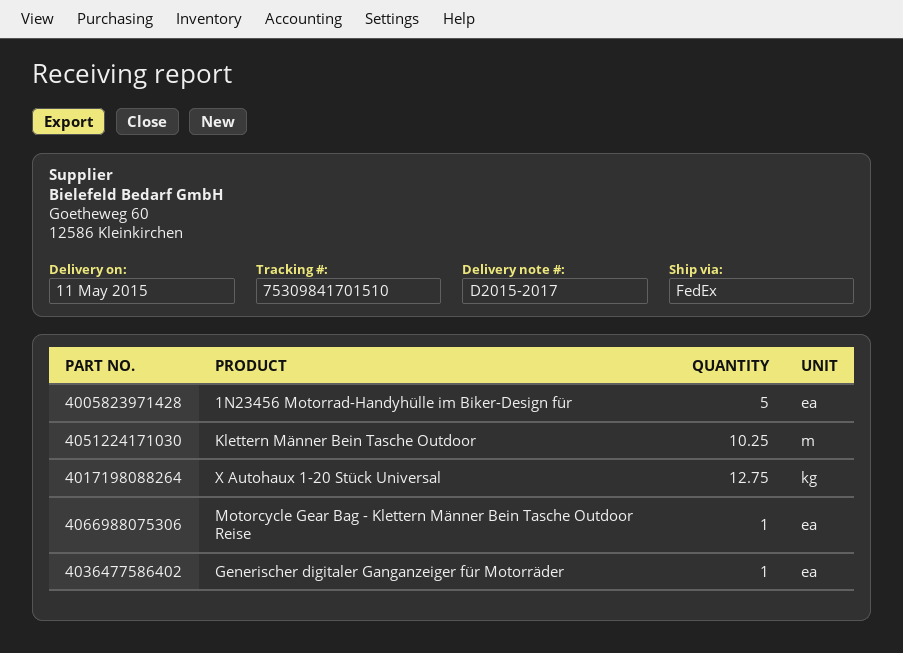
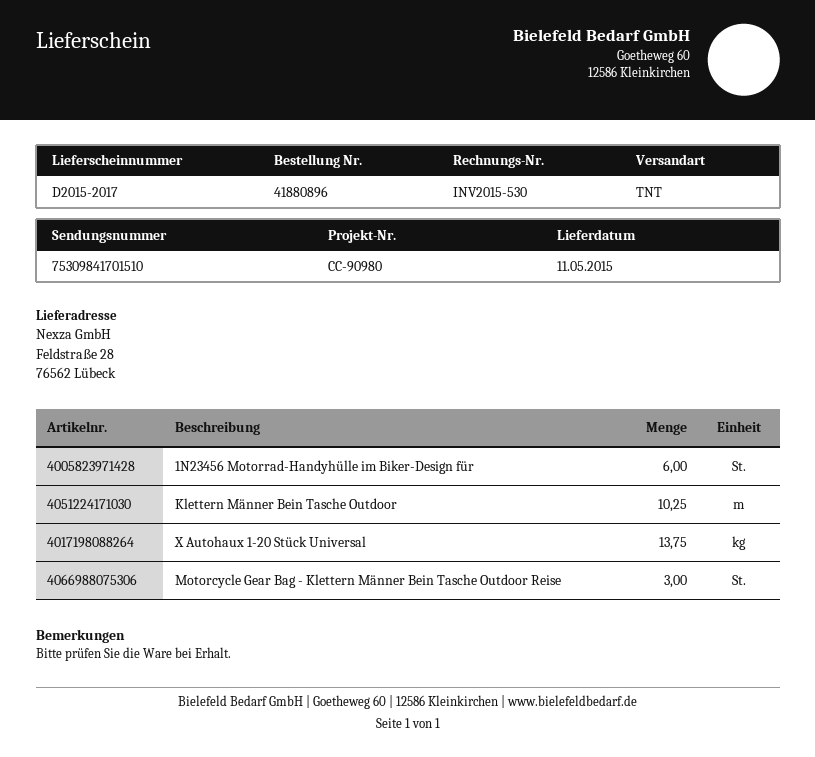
shipping method: FedEx -> TNT
1N23456 Motorrad-Handyhülle im Biker-Design für: 5 -> 6
X Autohaux 1-20 Stück Universal: 12.75 -> 13.75
Motorcycle Gear Bag - Klettern Männer Bein Tasche Outdoor Reise: 1 -> 3
Generischer digitaler Ganganzeiger für Motorräder: 1 -> none

